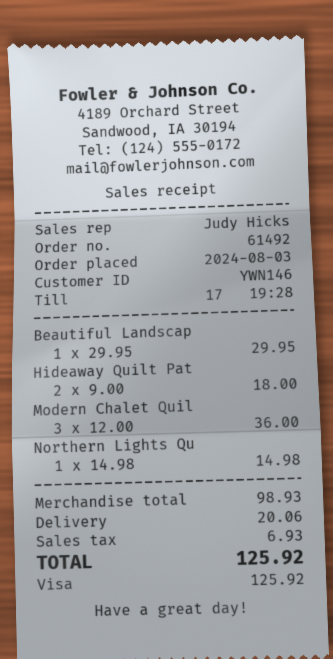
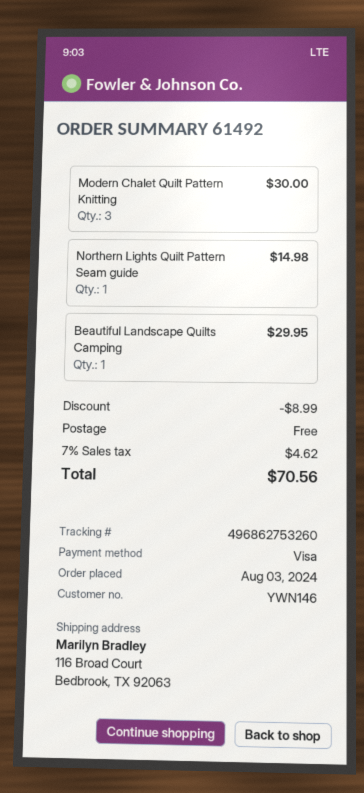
Hideaway Quilt Pat: 2 for 18.00 -> none
Modern Chalet Quil: 3 for 36.00 -> 3 for 30.00
discount: none -> 8.99
shipping: 20.06 -> 0.00
tax: 6.93 -> 4.62
total: 125.92 -> 70.56

